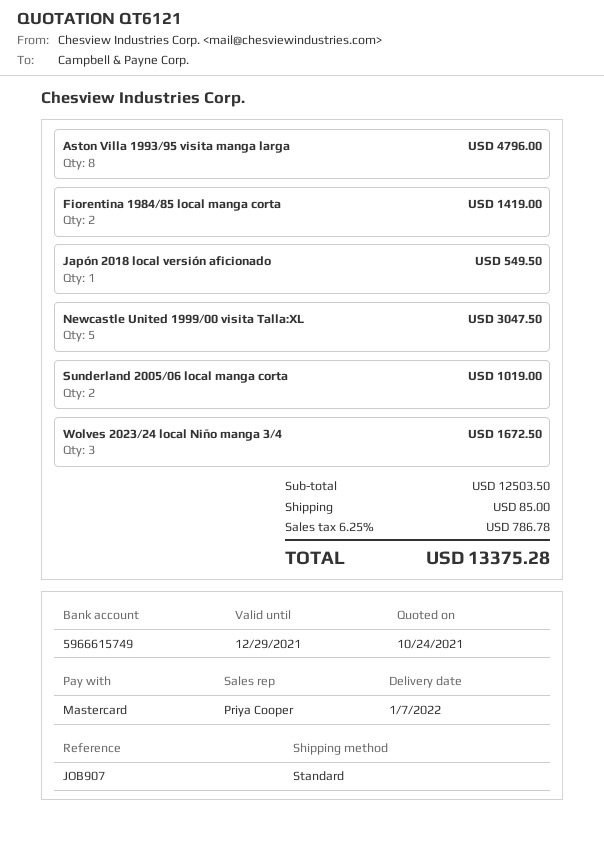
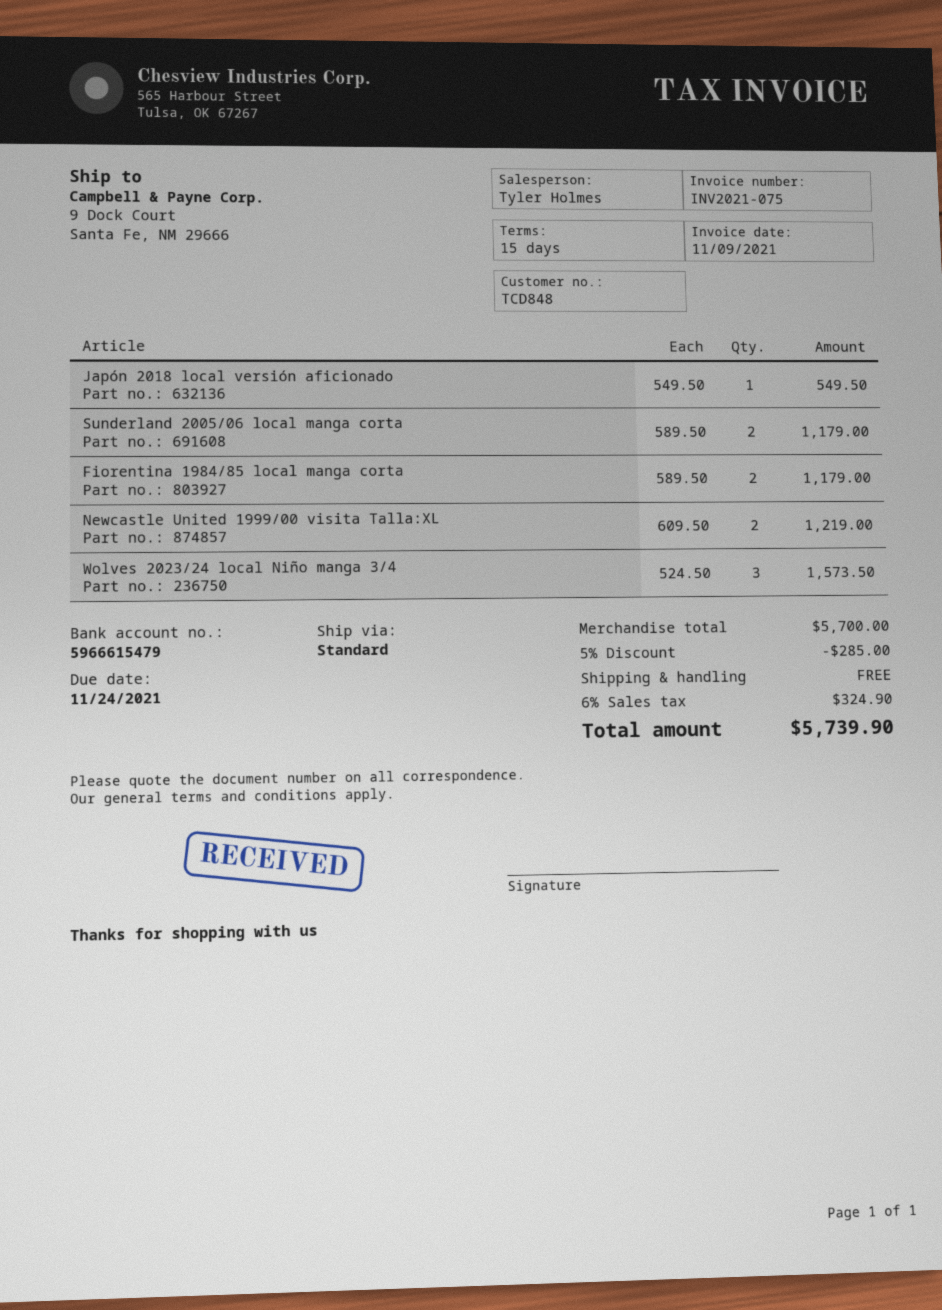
sales rep: Priya Cooper -> Tyler Holmes
bank account: 5966615749 -> 5966615479
Aston Villa 1993/95 visita manga larga: 8 for 4796.00 -> none
Fiorentina 1984/85 local manga corta: 2 for 1419.00 -> 2 for 1179.00
Newcastle United 1999/00 visita Talla:XL: 5 for 3047.50 -> 2 for 1219.00
Sunderland 2005/06 local manga corta: 2 for 1019.00 -> 2 for 1179.00
Wolves 2023/24 local Niño manga 3/4: 3 for 1672.50 -> 3 for 1573.50
subtotal: 12503.50 -> 5700.00
discount: none -> 5% = 285.00
shipping: 85.00 -> 0.00
tax: 6.25% = 786.78 -> 6% = 324.90
total: 13375.28 -> 5739.90

